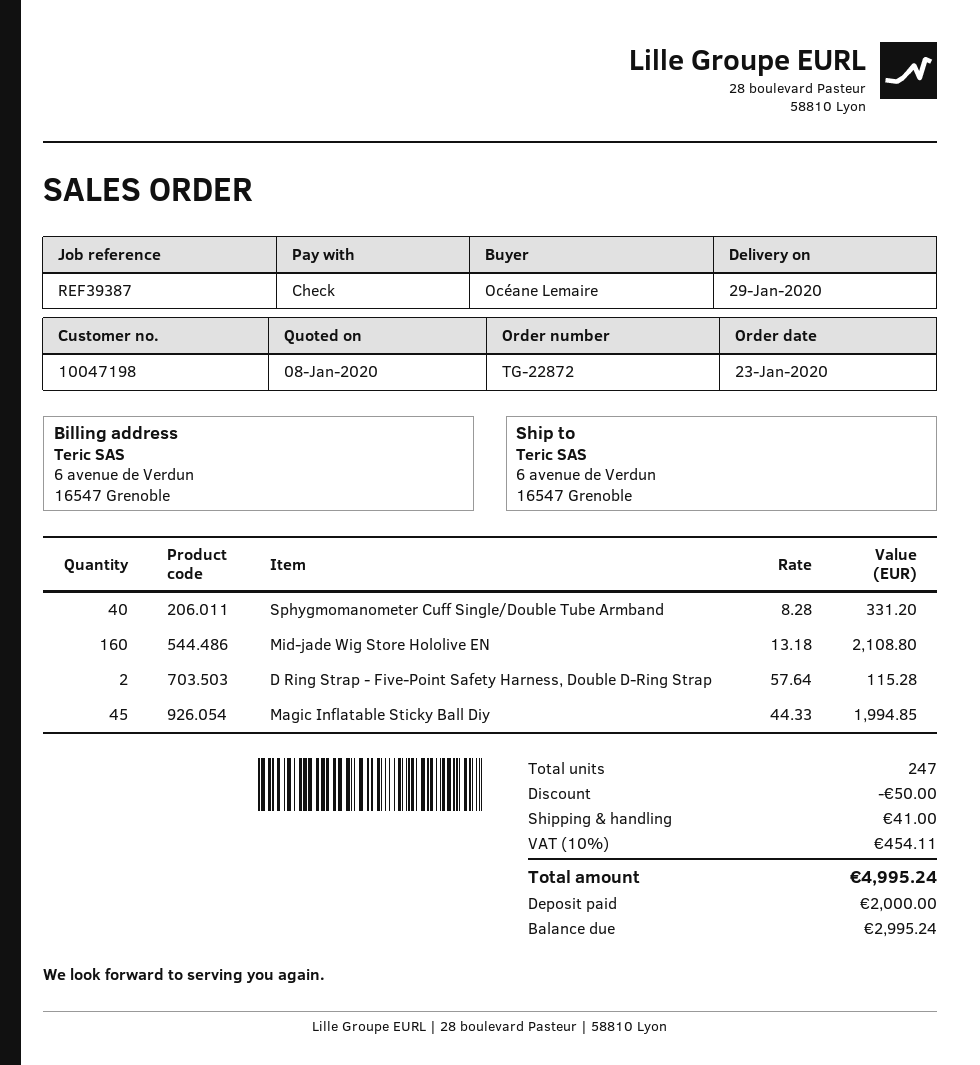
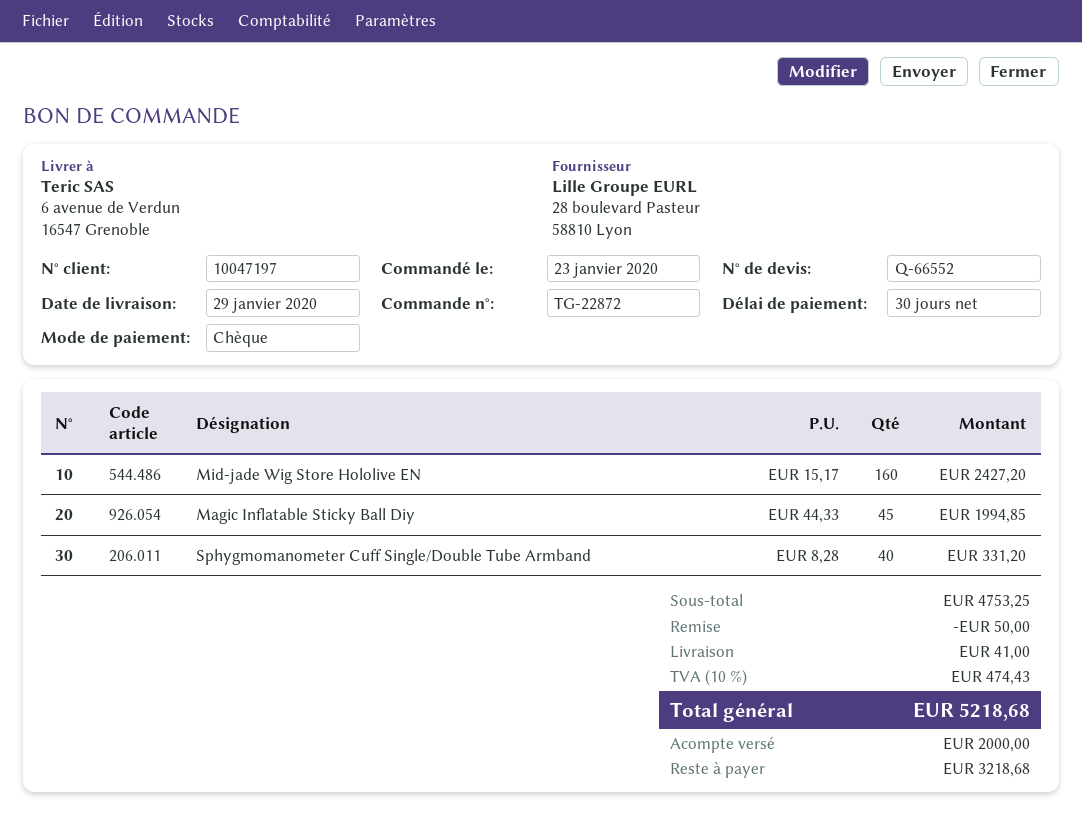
customer number: 10047198 -> 10047197
Mid-jade Wig Store Hololive EN: 160 x 13.18 = 2108.80 -> 160 x 15.17 = 2427.20
D Ring Strap - Five-Point Safety Harness, Double D-Ring Strap: 2 x 57.64 = 115.28 -> none
tax: 10% = 454.11 -> 10% = 474.43
total: 4995.24 -> 5218.68
balance: 2995.24 -> 3218.68

